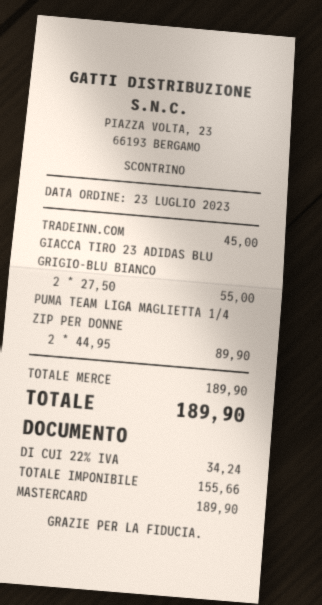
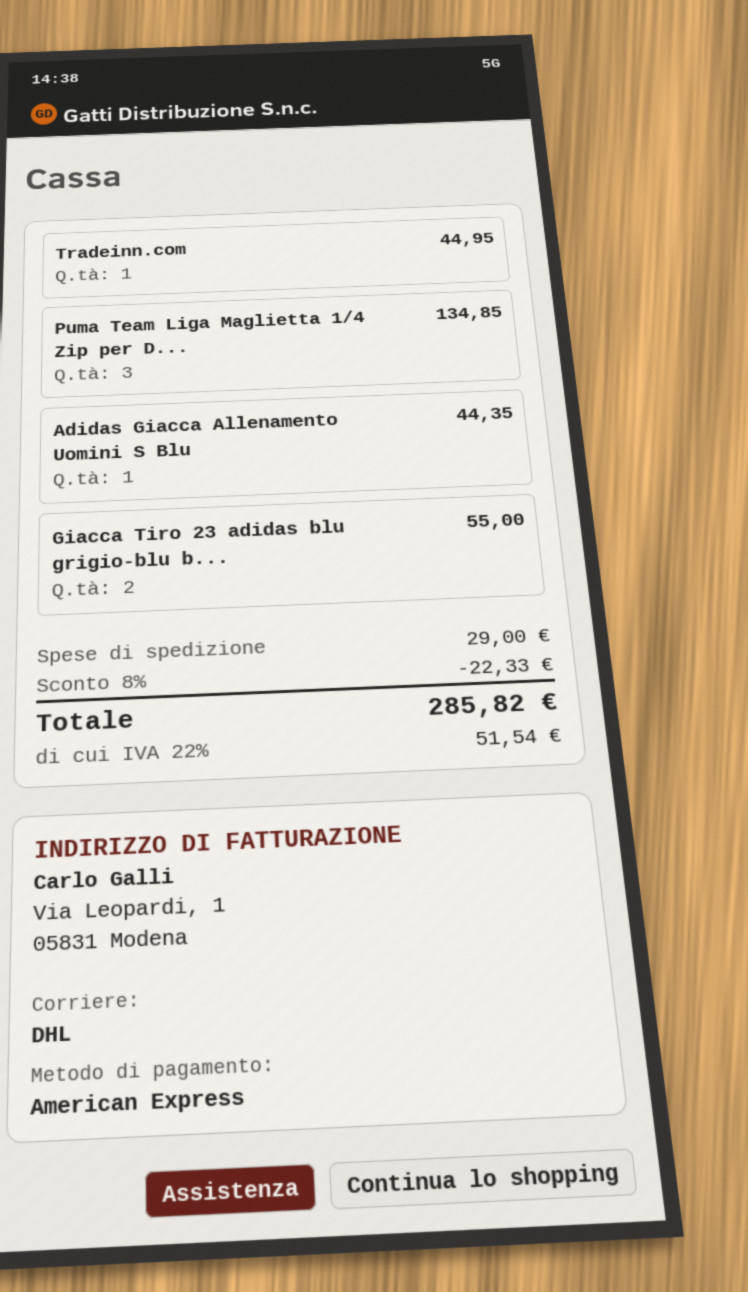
payment method: Mastercard -> American Express
TRADEINN.COM: 1 for 45.00 -> 1 for 44.95
PUMA TEAM LIGA MAGLIETTA 1/4 ZIP PER DONNE: 2 for 89.90 -> 3 for 134.85
Adidas Giacca Allenamento Uomini S Blu: none -> 1 for 44.35
discount: none -> 8% = 22.33
shipping: none -> 29.00
tax: 22% = 34.24 -> 22% = 51.54
total: 189.90 -> 285.82

